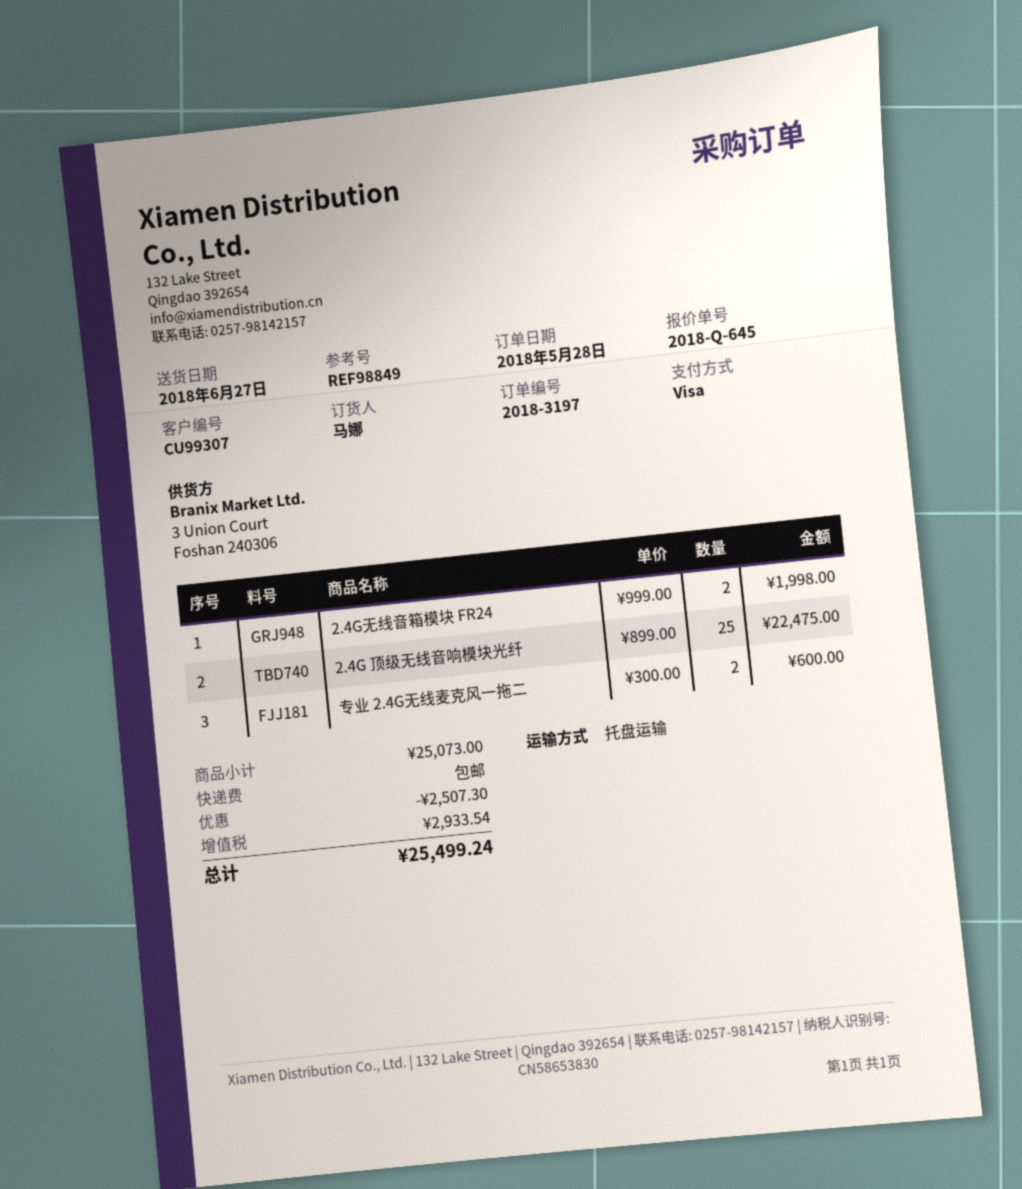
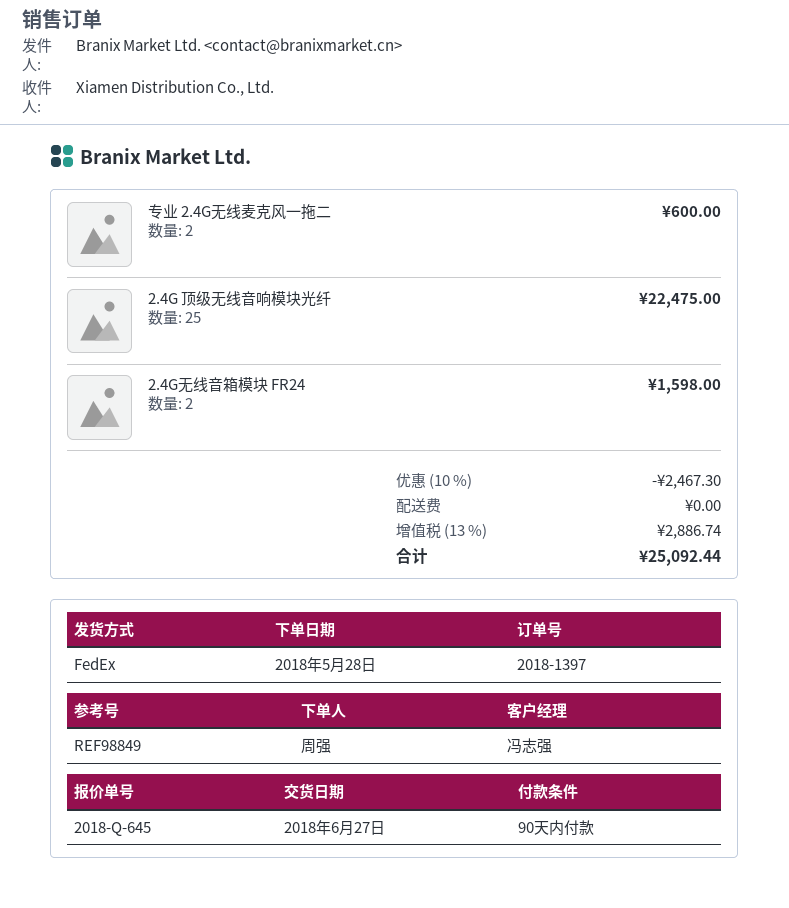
order number: 2018-3197 -> 2018-1397
ordered by: 马娜 -> 周强
shipping method: pallet freight -> FedEx
2.4G无线音箱模块 FR24: 2 for 1998.00 -> 2 for 1598.00
discount: 2507.30 -> 2467.30
tax: 2933.54 -> 2886.74
total: 25499.24 -> 25092.44

